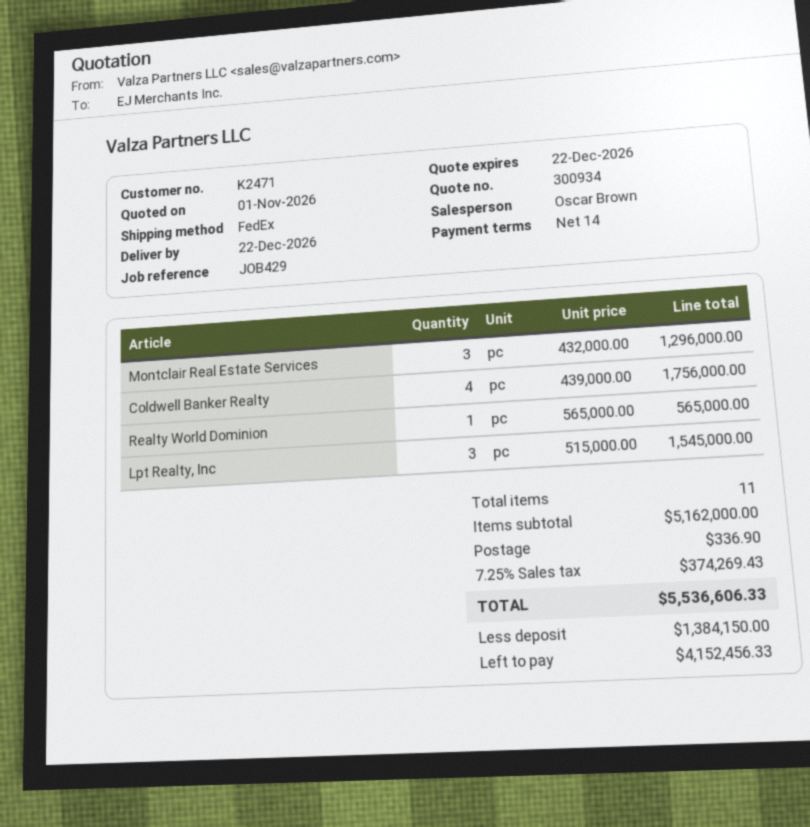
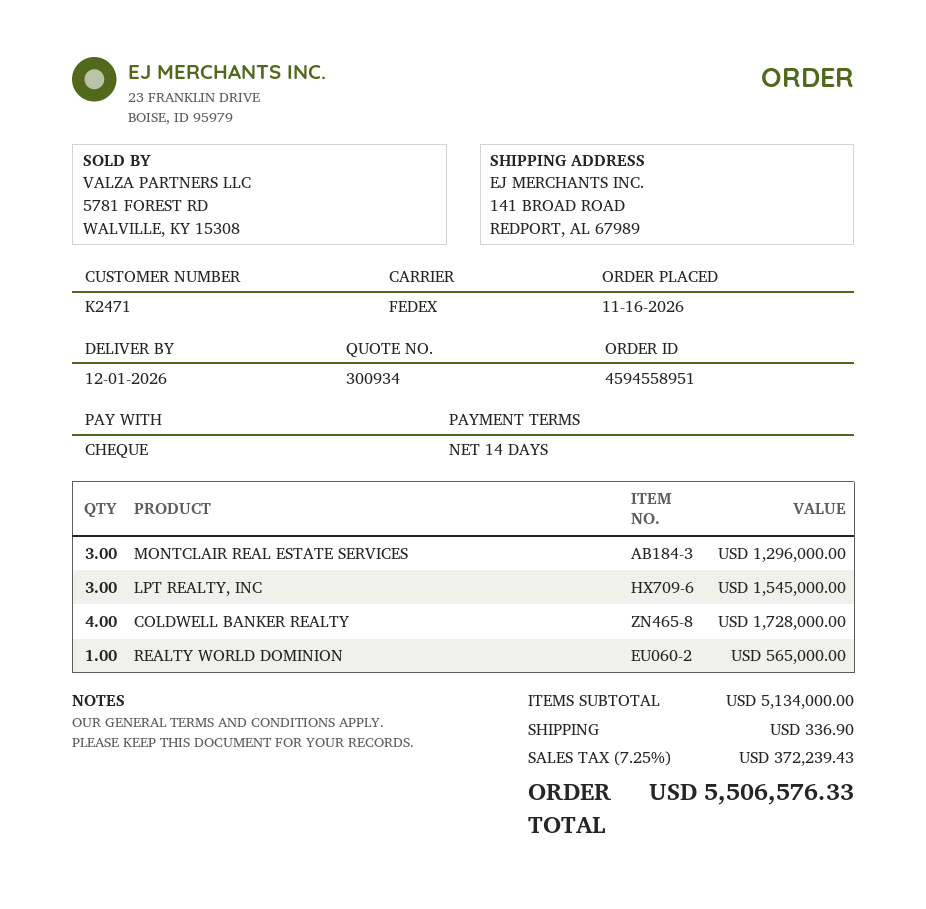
delivery date: 2026-12-22 -> 2026-12-01
Coldwell Banker Realty: 4 for 1756000.00 -> 4 for 1728000.00
subtotal: 5162000.00 -> 5134000.00
tax: 7.25% = 374269.43 -> 7.25% = 372239.43
total: 5536606.33 -> 5506576.33

